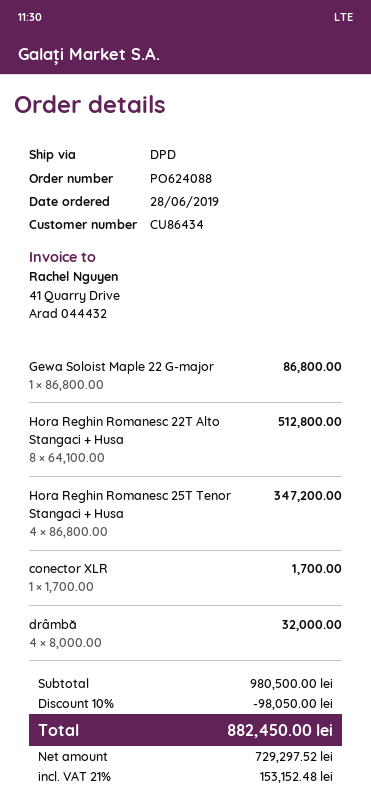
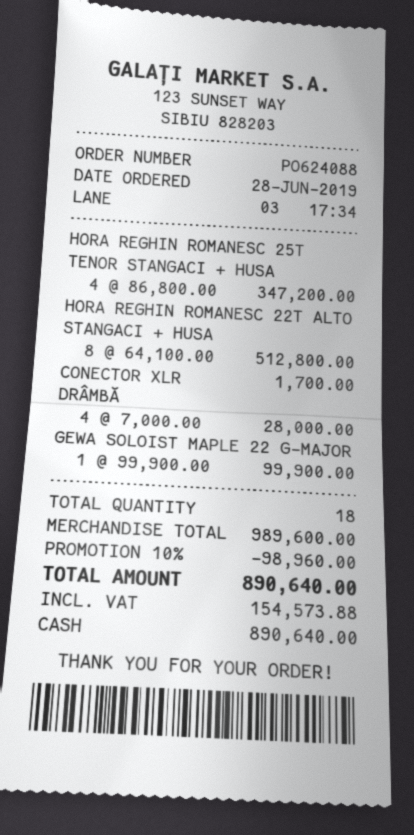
Gewa Soloist Maple 22 G-major: 1 x 86800.00 = 86800.00 -> 1 x 99900.00 = 99900.00
drâmbă: 4 x 8000.00 = 32000.00 -> 4 x 7000.00 = 28000.00
subtotal: 980500.00 -> 989600.00
discount: 10% = 98050.00 -> 10% = 98960.00
tax: 153152.48 -> 154573.88
total: 882450.00 -> 890640.00

